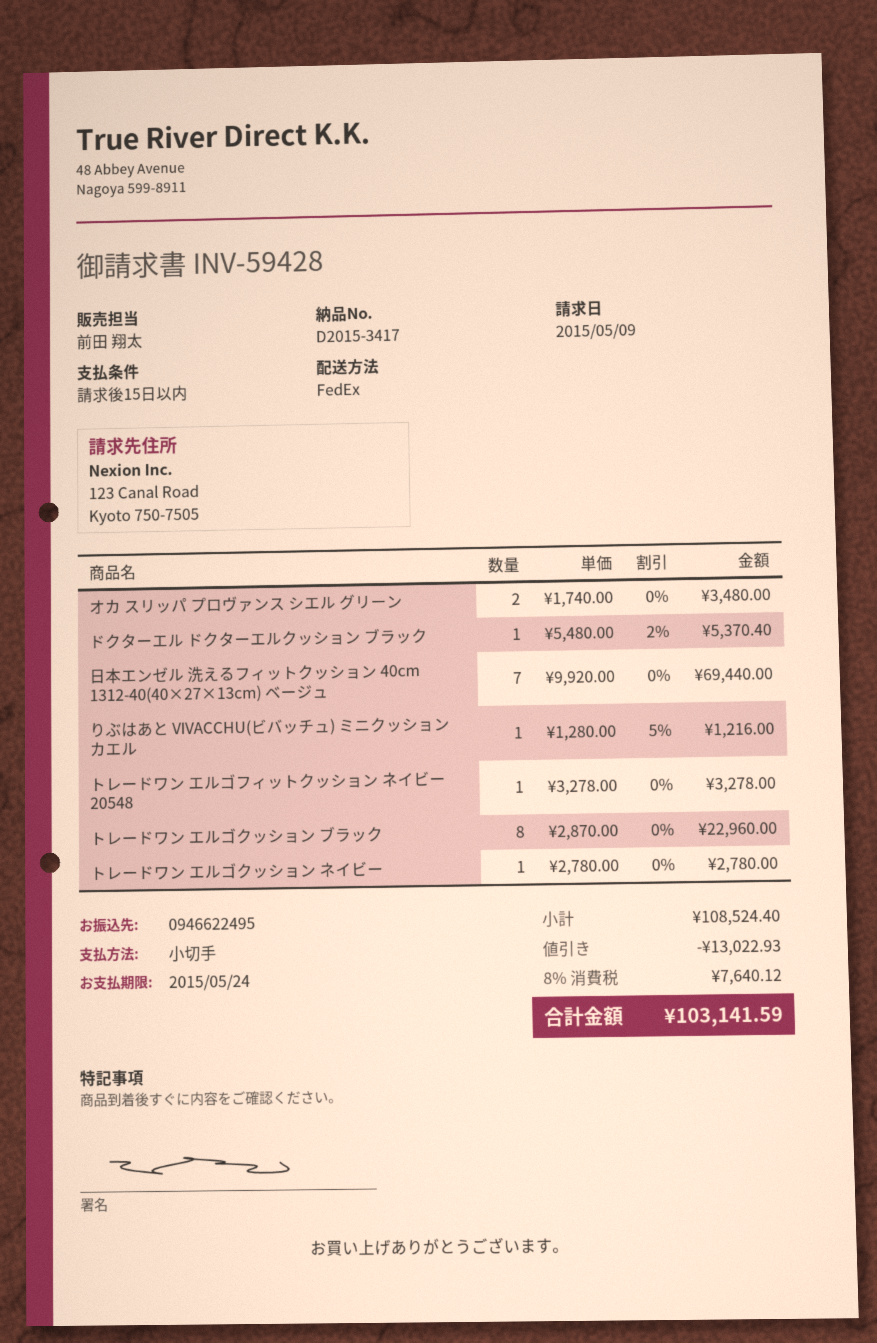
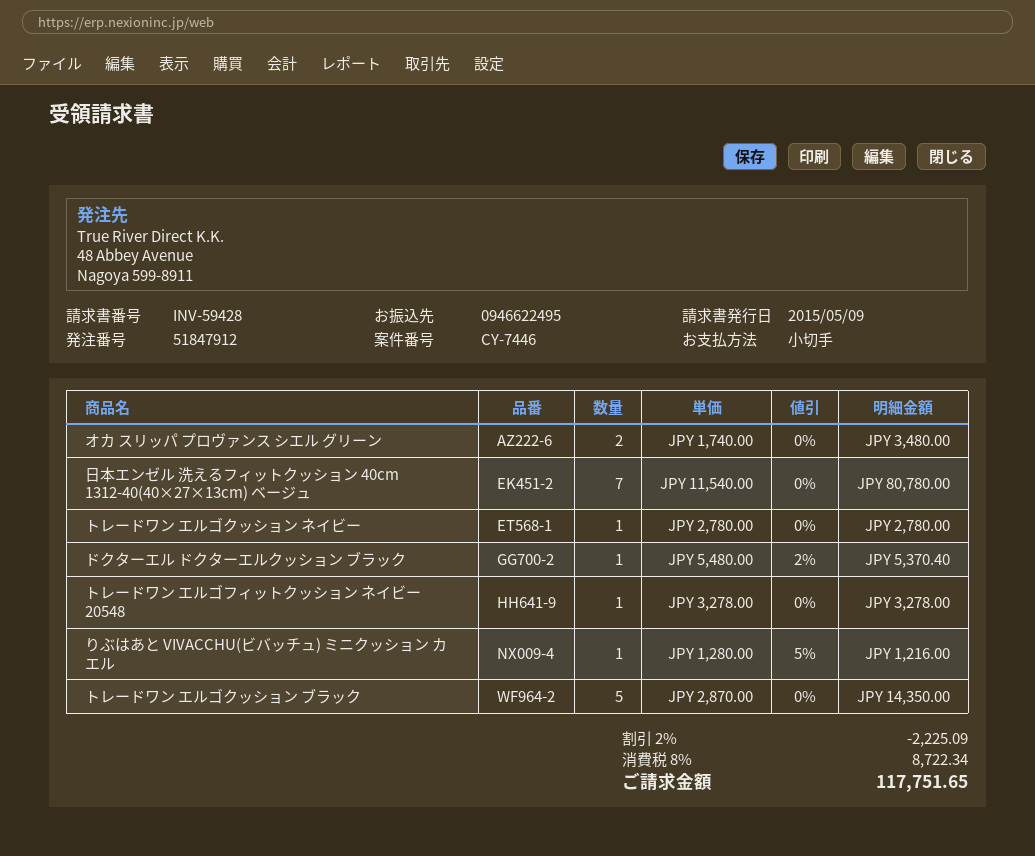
日本エンゼル 洗えるフィットクッション 40cm 1312-40(40×27×13cm) ベージュ: 7 x 9920.00 = 69440.00 -> 7 x 11540.00 = 80780.00
トレードワン エルゴクッション ブラック: 8 x 2870.00 = 22960.00 -> 5 x 2870.00 = 14350.00
discount: 13022.93 -> 2225.09
tax: 8% = 7640.12 -> 8% = 8722.34
total: 103141.59 -> 117751.65

